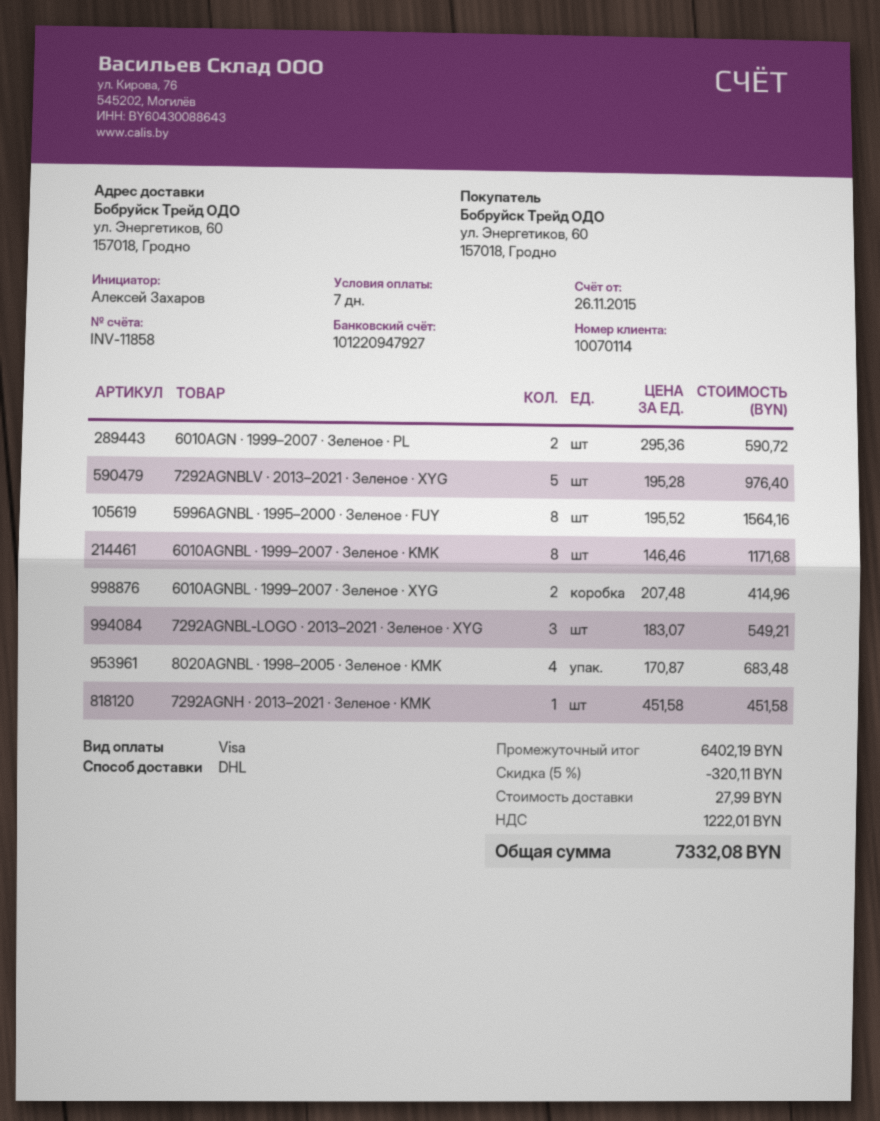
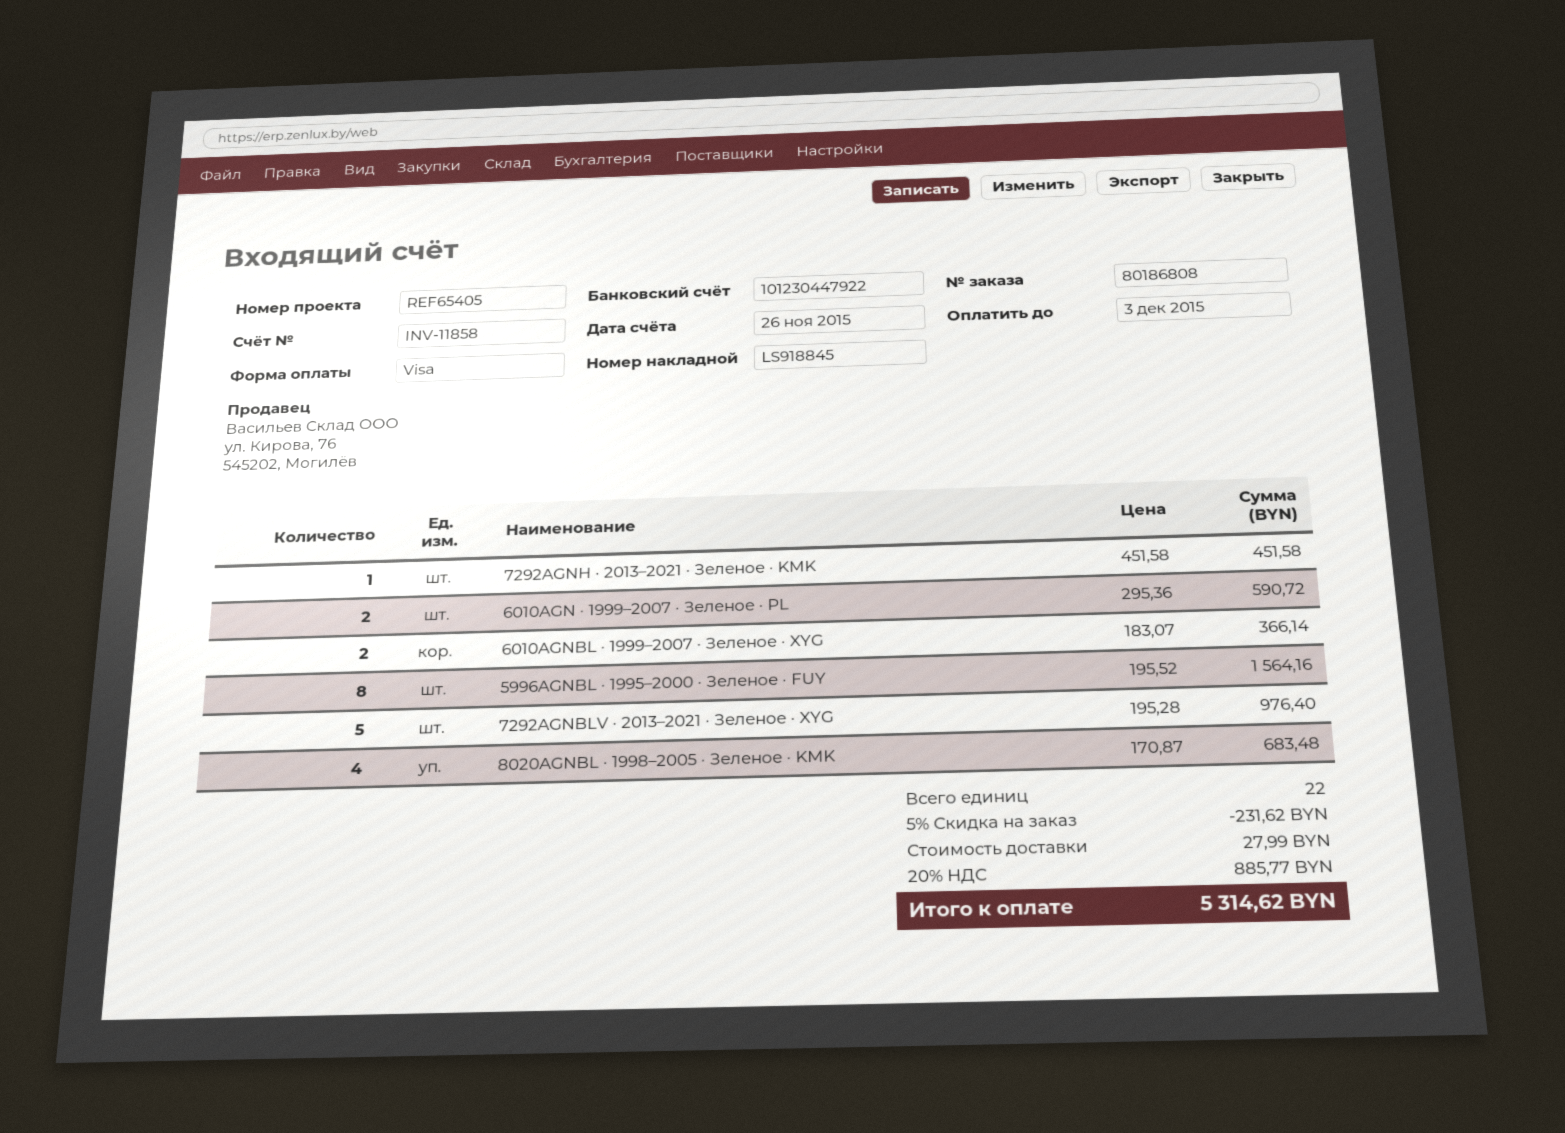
bank account: 101220947927 -> 101230447922
6010AGNBL · 1999–2007 · Зеленое · KMK: 8 x 146.46 = 1171.68 -> none
6010AGNBL · 1999–2007 · Зеленое · XYG: 2 x 207.48 = 414.96 -> 2 x 183.07 = 366.14
7292AGNBL-LOGO · 2013–2021 · Зеленое · XYG: 3 x 183.07 = 549.21 -> none
discount: 5% = 320.11 -> 5% = 231.62
tax: 1222.01 -> 885.77
total: 7332.08 -> 5314.62

